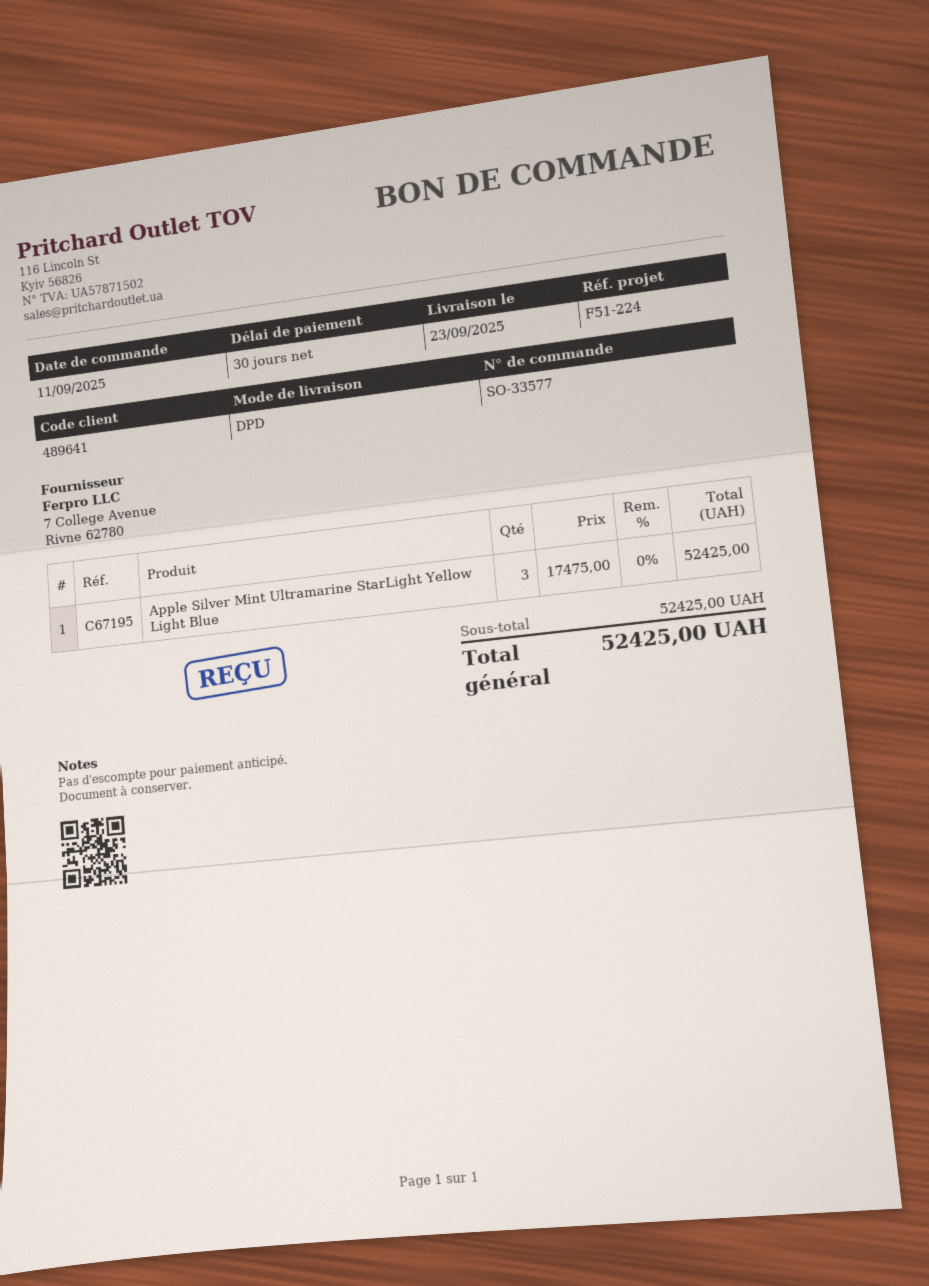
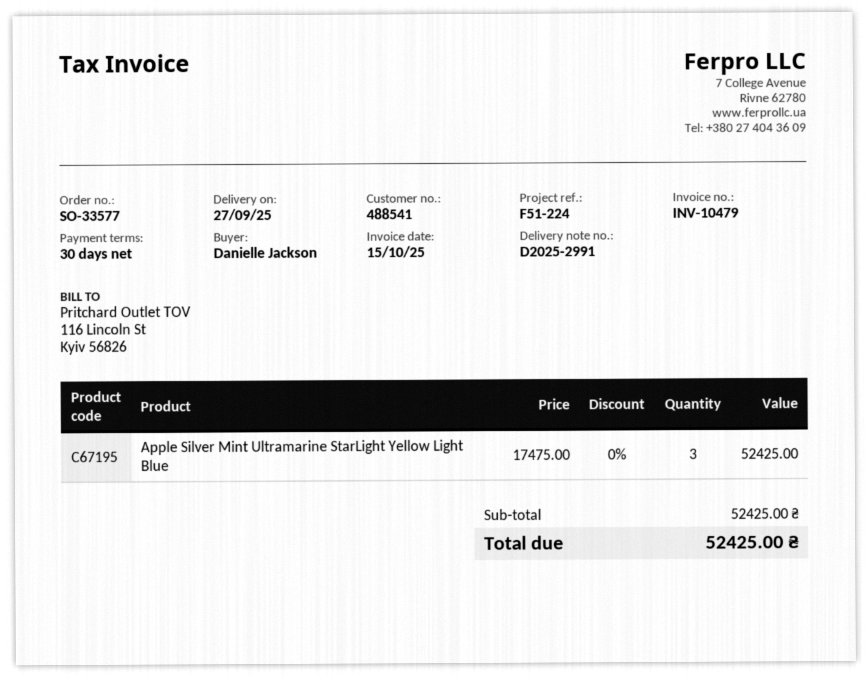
delivery date: 2025-09-23 -> 2025-09-27
customer number: 489641 -> 488541

